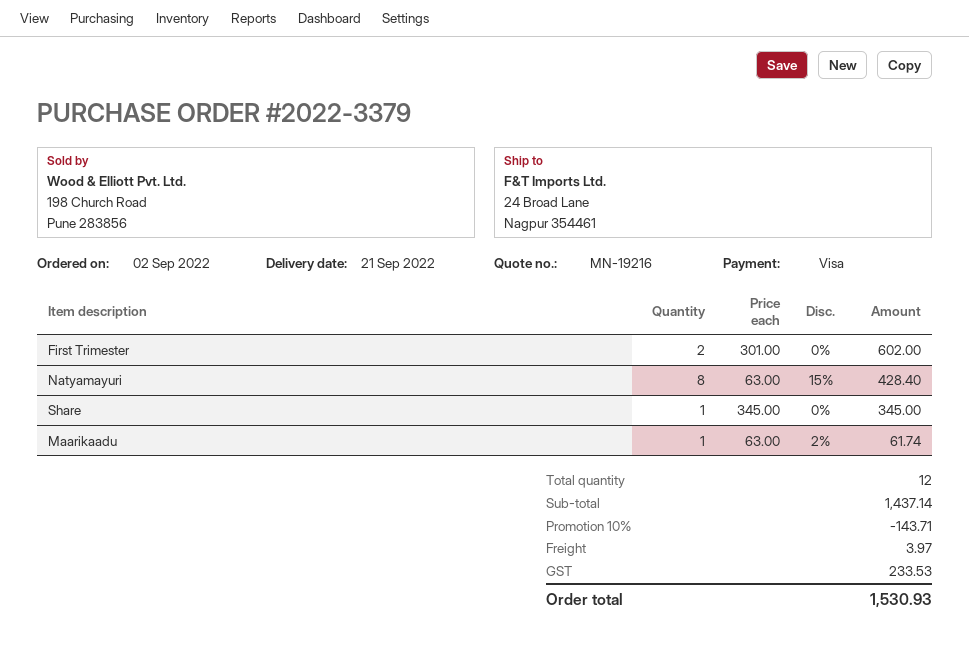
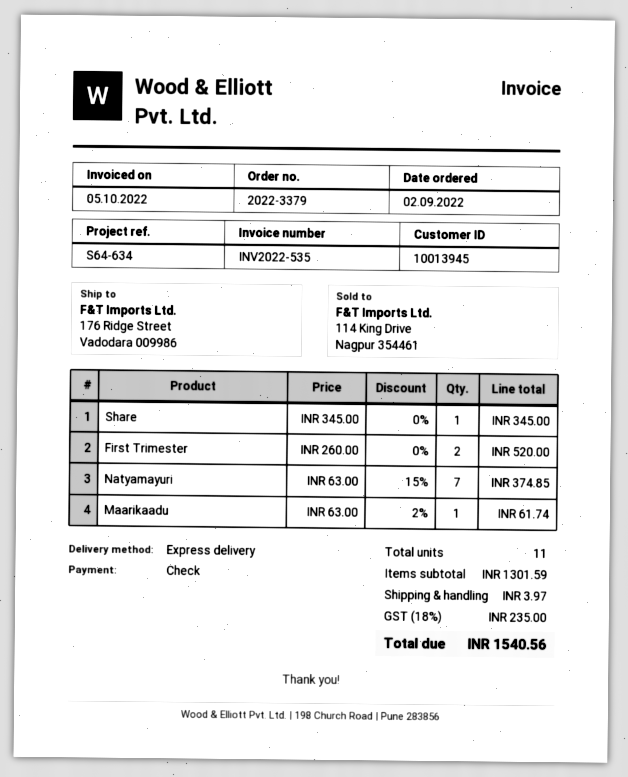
payment method: Visa -> cheque
ship to: 24 Broad Lane, Nagpur 354461 -> 176 Ridge Street, Vadodara 009986
First Trimester: 2 x 301.00 = 602.00 -> 2 x 260.00 = 520.00
Natyamayuri: 8 x 63.00 - 15% = 428.40 -> 7 x 63.00 - 15% = 374.85
total quantity: 12 -> 11
subtotal: 1437.14 -> 1301.59
discount: 10% = 143.71 -> none
tax: 233.53 -> 235.00
total: 1530.93 -> 1540.56

